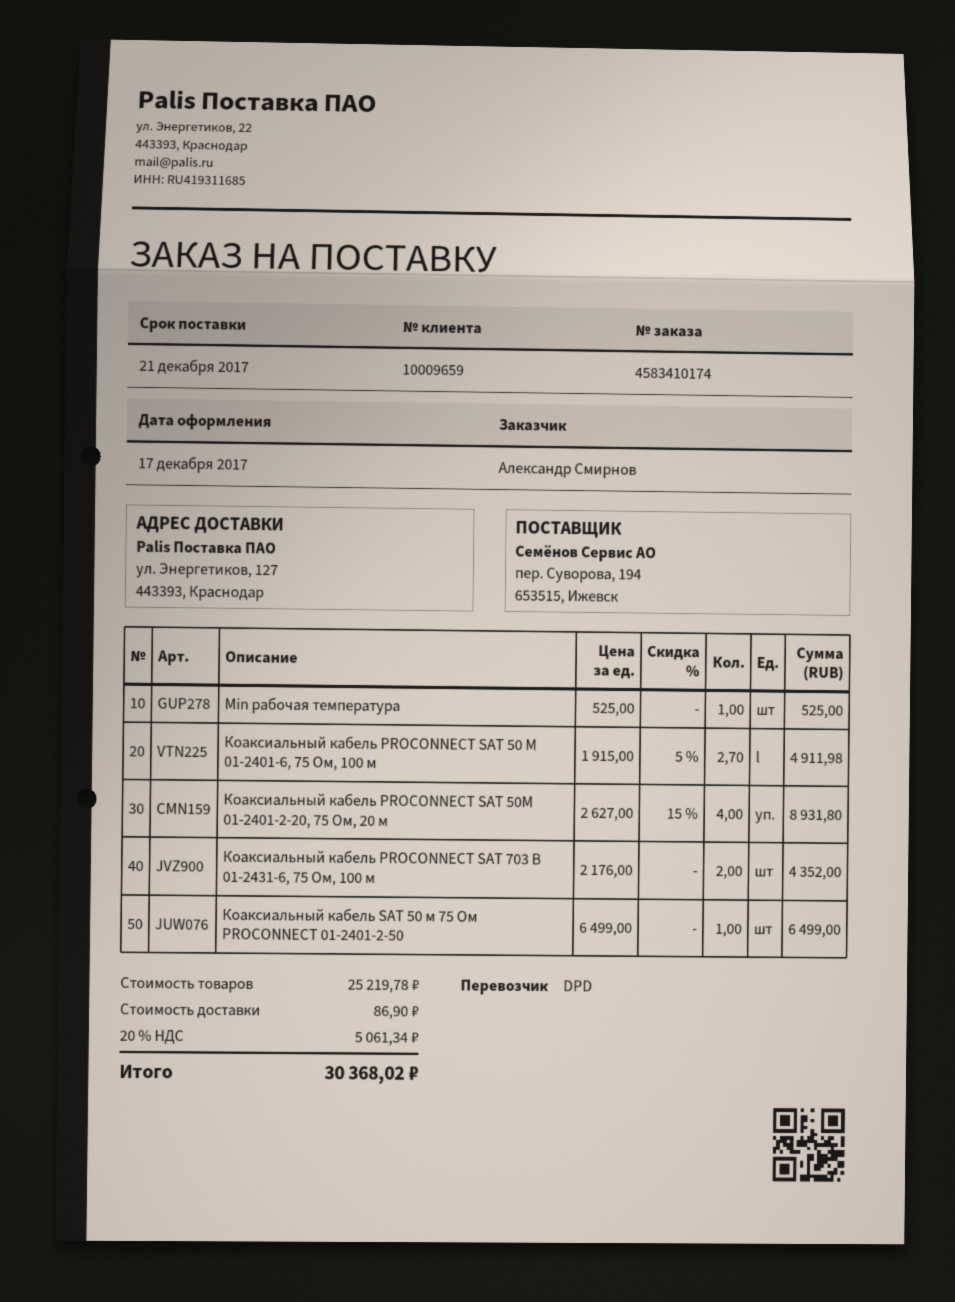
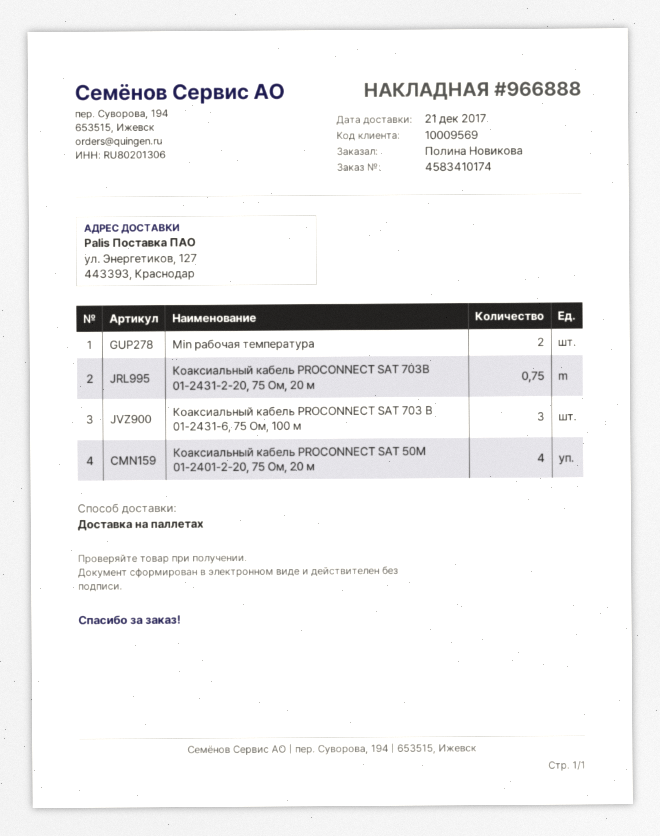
customer number: 10009659 -> 10009569
ordered by: Александр Смирнов -> Полина Новикова
shipping method: DPD -> pallet freight
Min рабочая температура: 1 -> 2
Коаксиальный кабель PROCONNECT SAT 50 M 01-2401-6, 75 Ом, 100 м: 2.7 -> none
Коаксиальный кабель PROCONNECT SAT 703 B 01-2431-6, 75 Ом, 100 м: 2 -> 3
Коаксиальный кабель SAT 50 м 75 Ом PROCONNECT 01-2401-2-50: 1 -> none
Коаксиальный кабель PROCONNECT SAT 703B 01-2431-2-20, 75 Ом, 20 м: none -> 0.75

